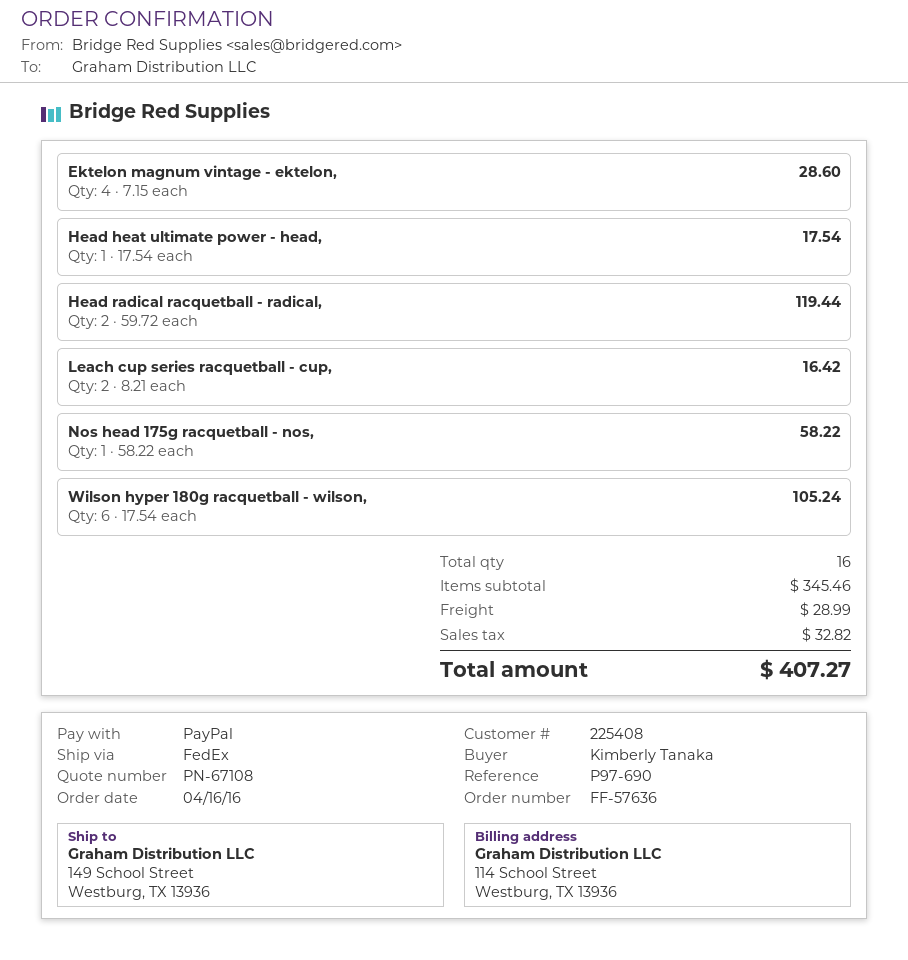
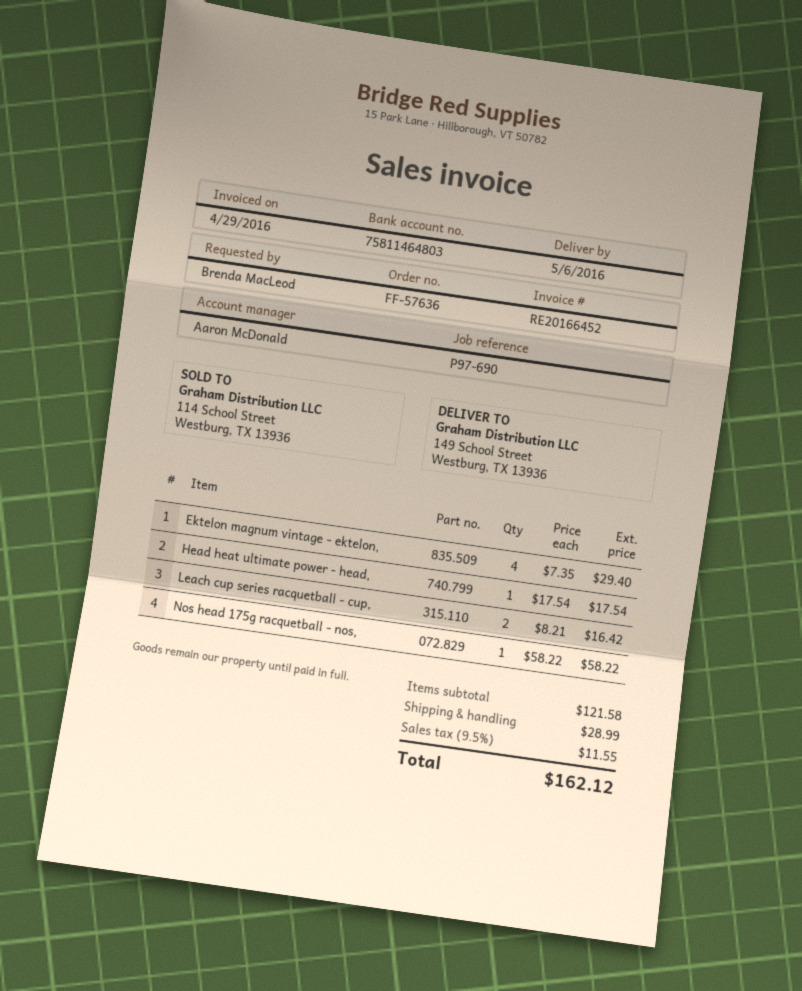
ordered by: Kimberly Tanaka -> Brenda MacLeod
Ektelon magnum vintage - ektelon,: 4 x 7.15 = 28.60 -> 4 x 7.35 = 29.40
Head radical racquetball - radical,: 2 x 59.72 = 119.44 -> none
Wilson hyper 180g racquetball - wilson,: 6 x 17.54 = 105.24 -> none
subtotal: 345.46 -> 121.58
tax: 32.82 -> 11.55
total: 407.27 -> 162.12

